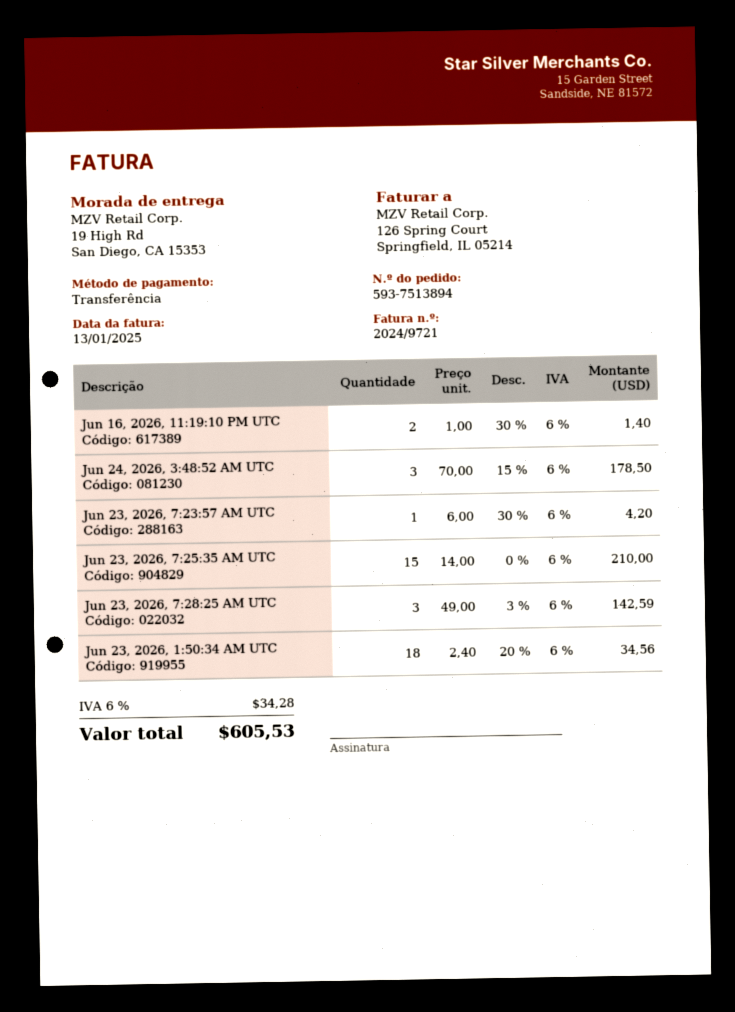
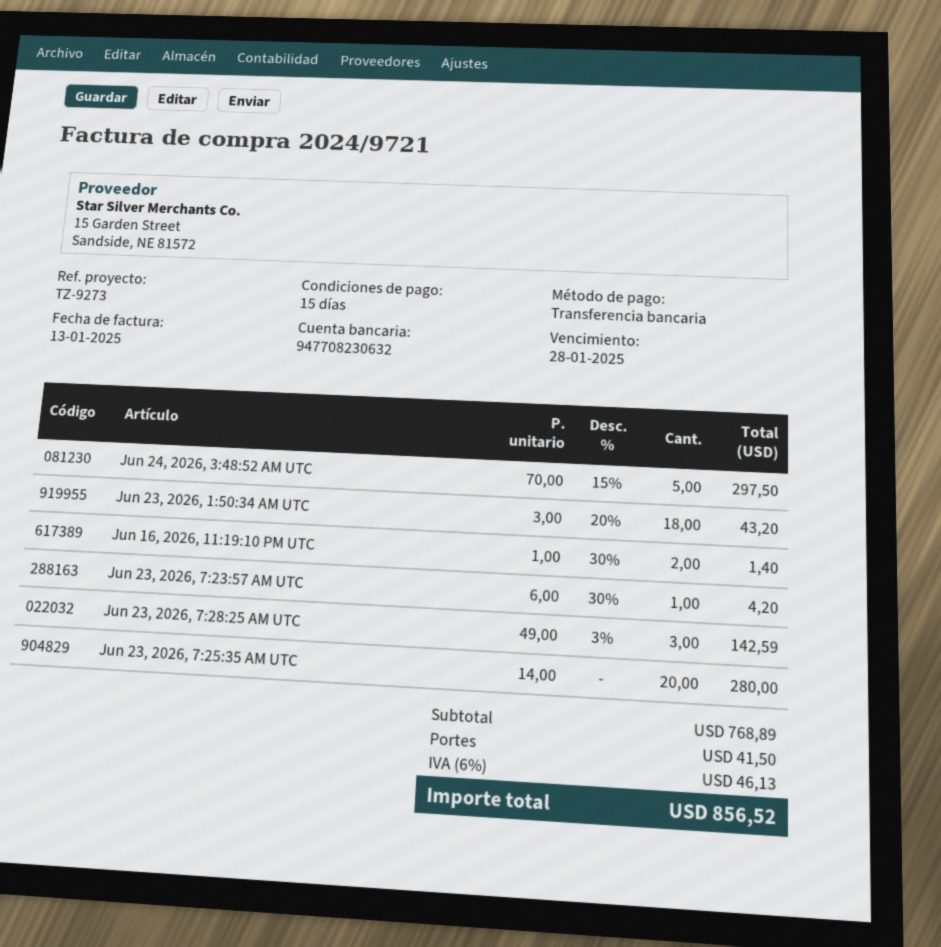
Jun 24, 2026, 3:48:52 AM UTC: 3 x 70.00 - 15% = 178.50 -> 5 x 70.00 - 15% = 297.50
Jun 23, 2026, 7:25:35 AM UTC: 15 x 14.00 = 210.00 -> 20 x 14.00 = 280.00
Jun 23, 2026, 1:50:34 AM UTC: 18 x 2.40 - 20% = 34.56 -> 18 x 3.00 - 20% = 43.20
shipping: none -> 41.50
tax: 6% = 34.28 -> 6% = 46.13
total: 605.53 -> 856.52

